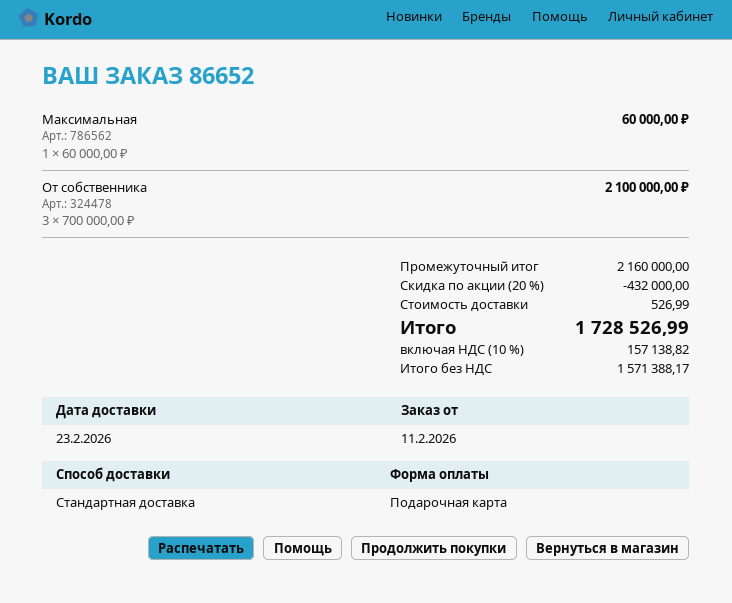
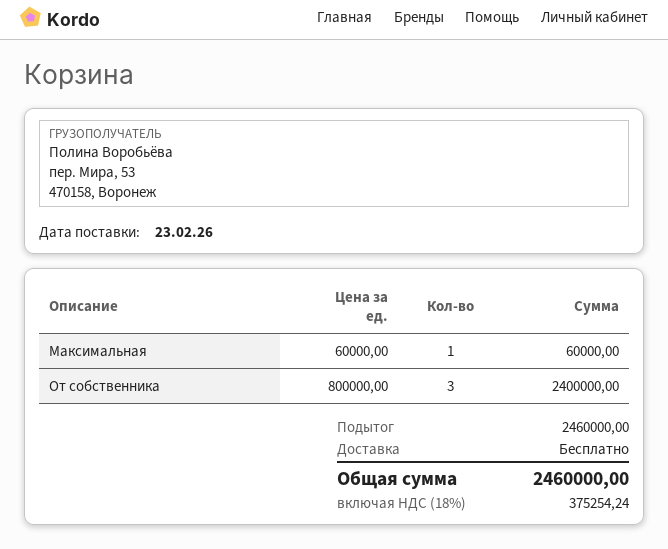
От собственника: 3 x 700000.00 = 2100000.00 -> 3 x 800000.00 = 2400000.00
subtotal: 2160000.00 -> 2460000.00
discount: 20% = 432000.00 -> none
shipping: 526.99 -> 0.00
tax: 10% = 157138.82 -> 18% = 375254.24
total: 1728526.99 -> 2460000.00

